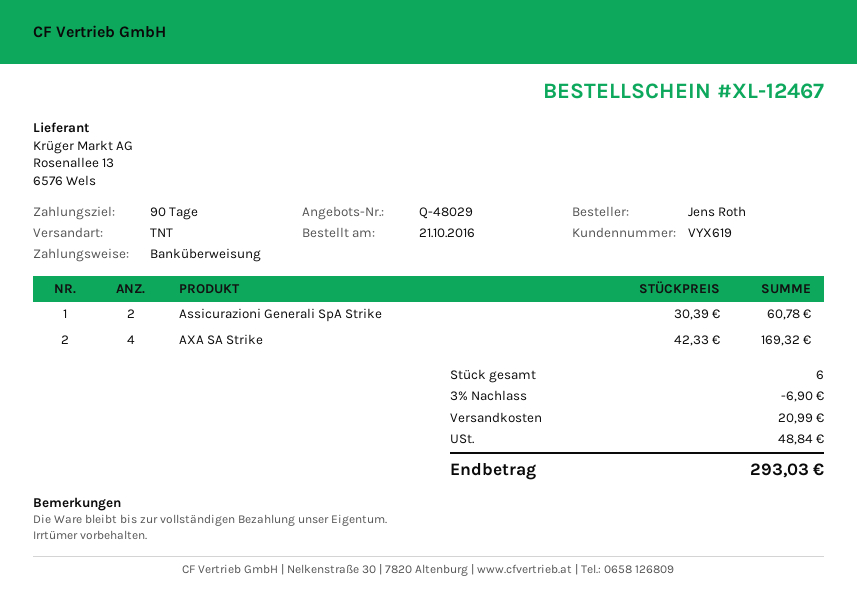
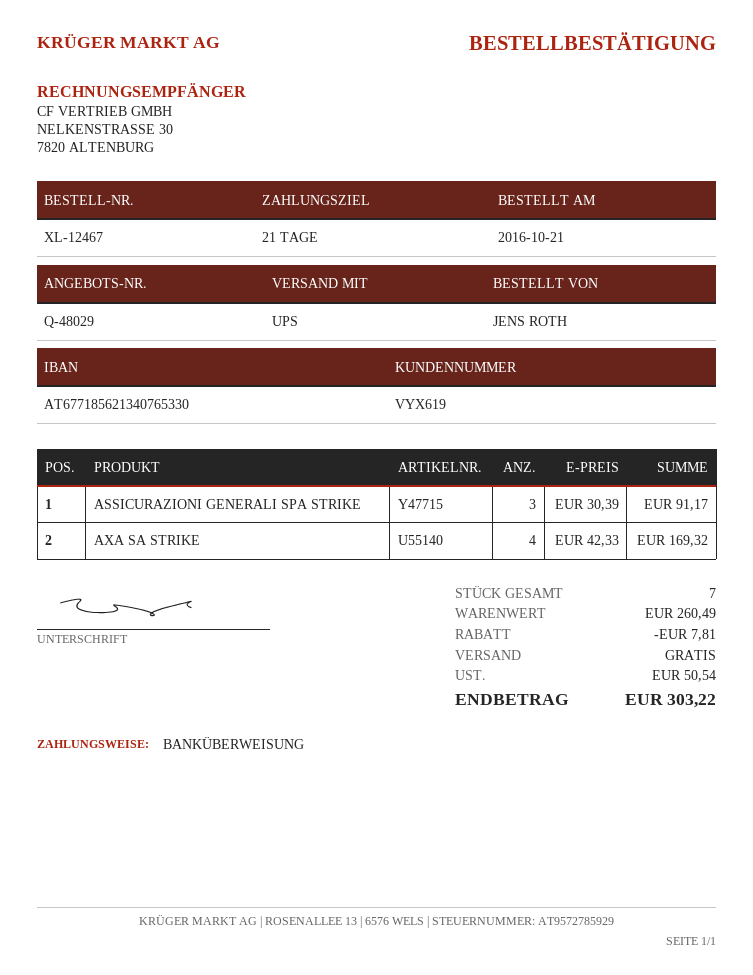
payment terms: 90 days -> 21 days
shipping method: TNT -> UPS
Assicurazioni Generali SpA Strike: 2 x 30.39 = 60.78 -> 3 x 30.39 = 91.17
total quantity: 6 -> 7
discount: 6.90 -> 7.81
shipping: 20.99 -> 0.00
tax: 48.84 -> 50.54
total: 293.03 -> 303.22

